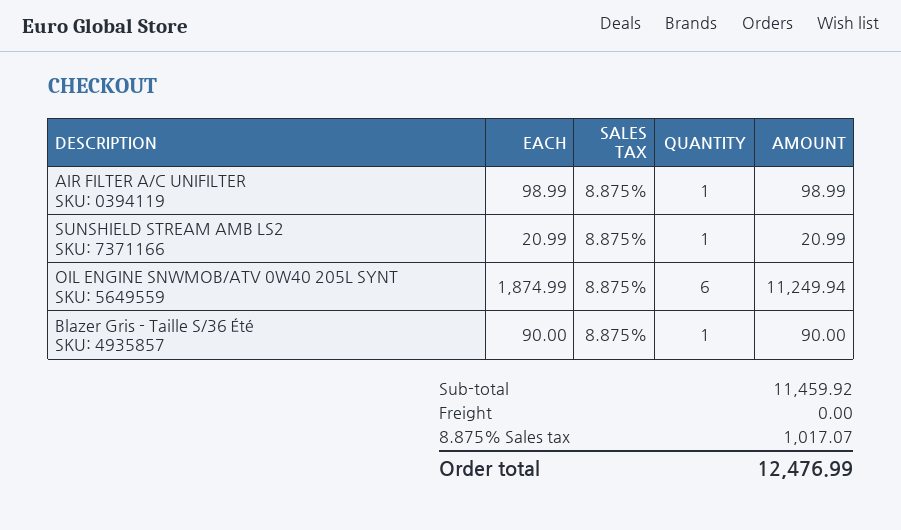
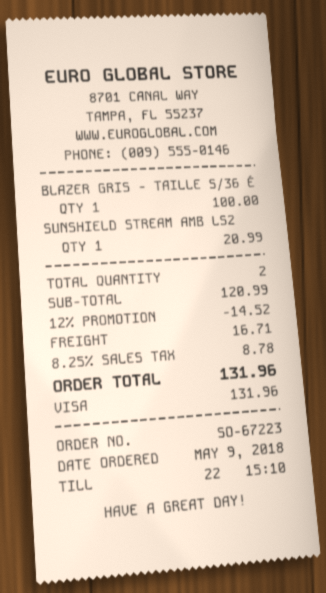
AIR FILTER A/C UNIFILTER: 1 for 98.99 -> none
OIL ENGINE SNWMOB/ATV 0W40 205L SYNT: 6 for 11249.94 -> none
Blazer Gris - Taille S/36 Été: 1 for 90.00 -> 1 for 100.00
subtotal: 11459.92 -> 120.99
discount: none -> 12% = 14.52
shipping: 0.00 -> 16.71
tax: 8.875% = 1017.07 -> 8.25% = 8.78
total: 12476.99 -> 131.96

